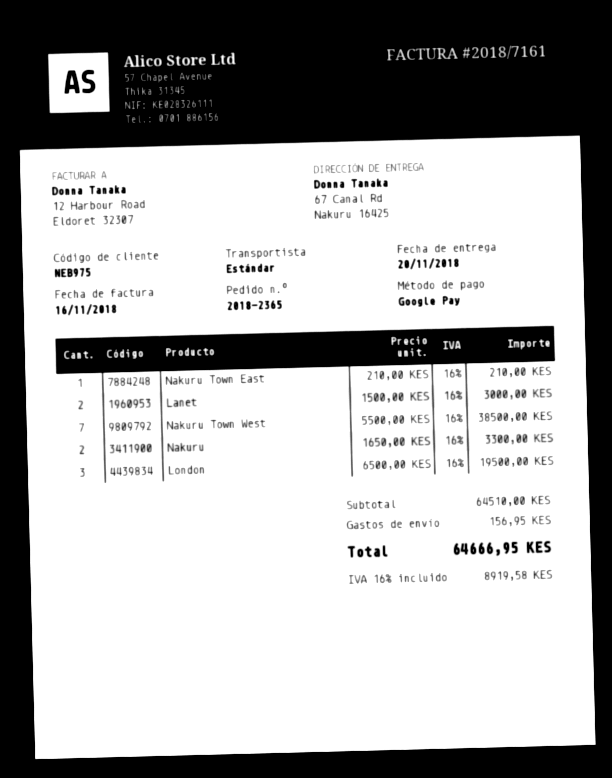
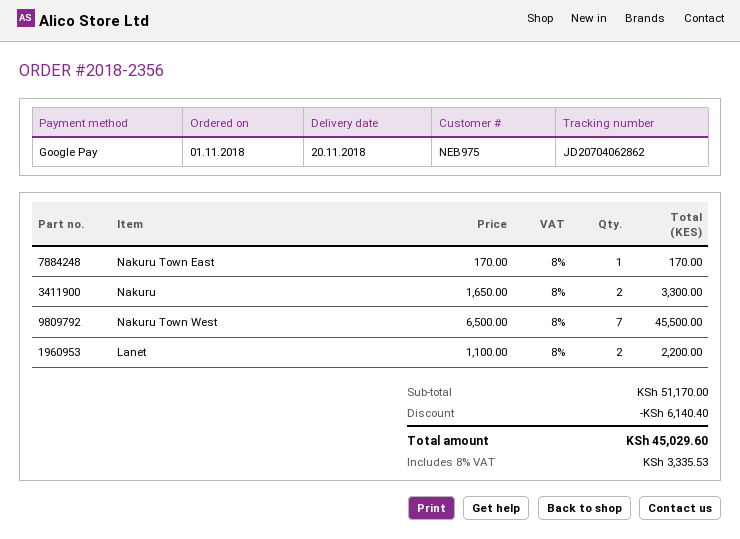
order number: 2018-2365 -> 2018-2356
Nakuru Town East: 1 x 210.00 = 210.00 -> 1 x 170.00 = 170.00
Lanet: 2 x 1500.00 = 3000.00 -> 2 x 1100.00 = 2200.00
Nakuru Town West: 7 x 5500.00 = 38500.00 -> 7 x 6500.00 = 45500.00
London: 3 x 6500.00 = 19500.00 -> none
subtotal: 64510.00 -> 51170.00
discount: none -> 6140.40
shipping: 156.95 -> none
tax: 16% = 8919.58 -> 8% = 3335.53
total: 64666.95 -> 45029.60

